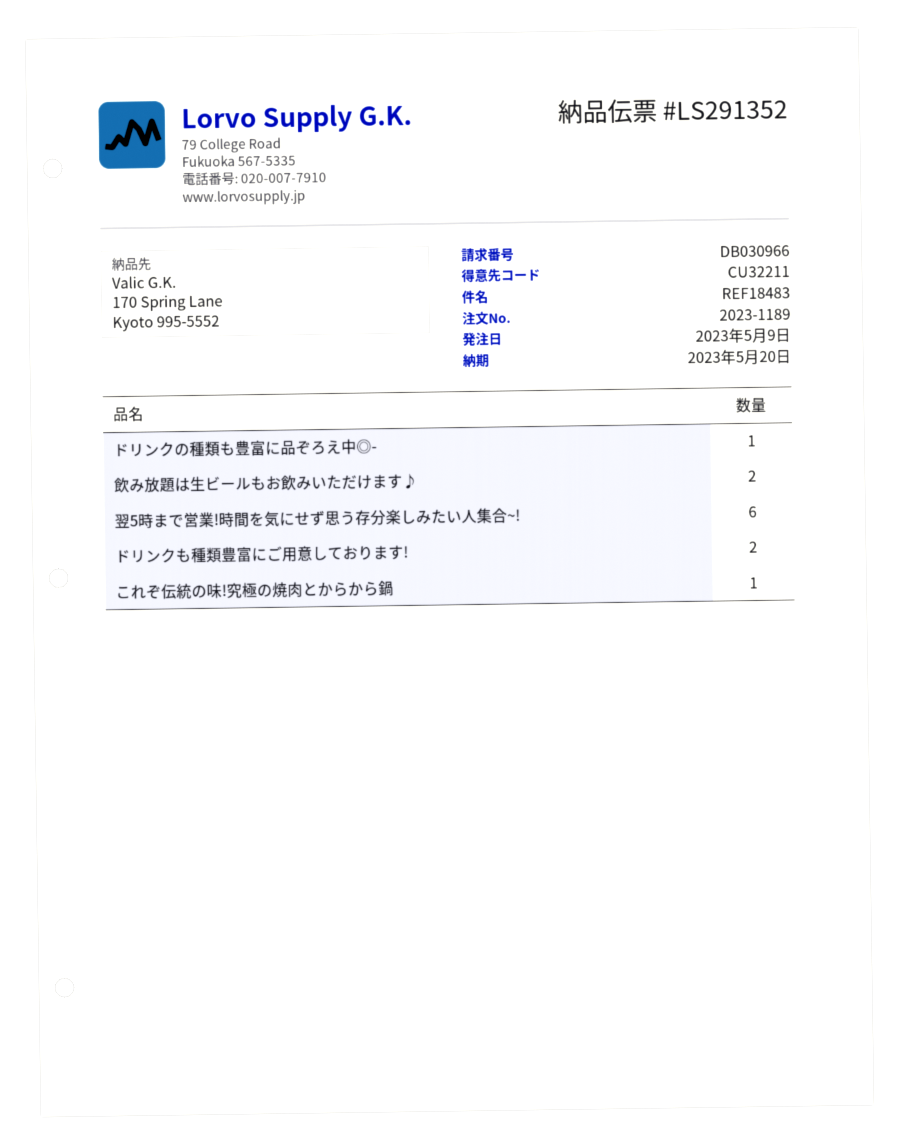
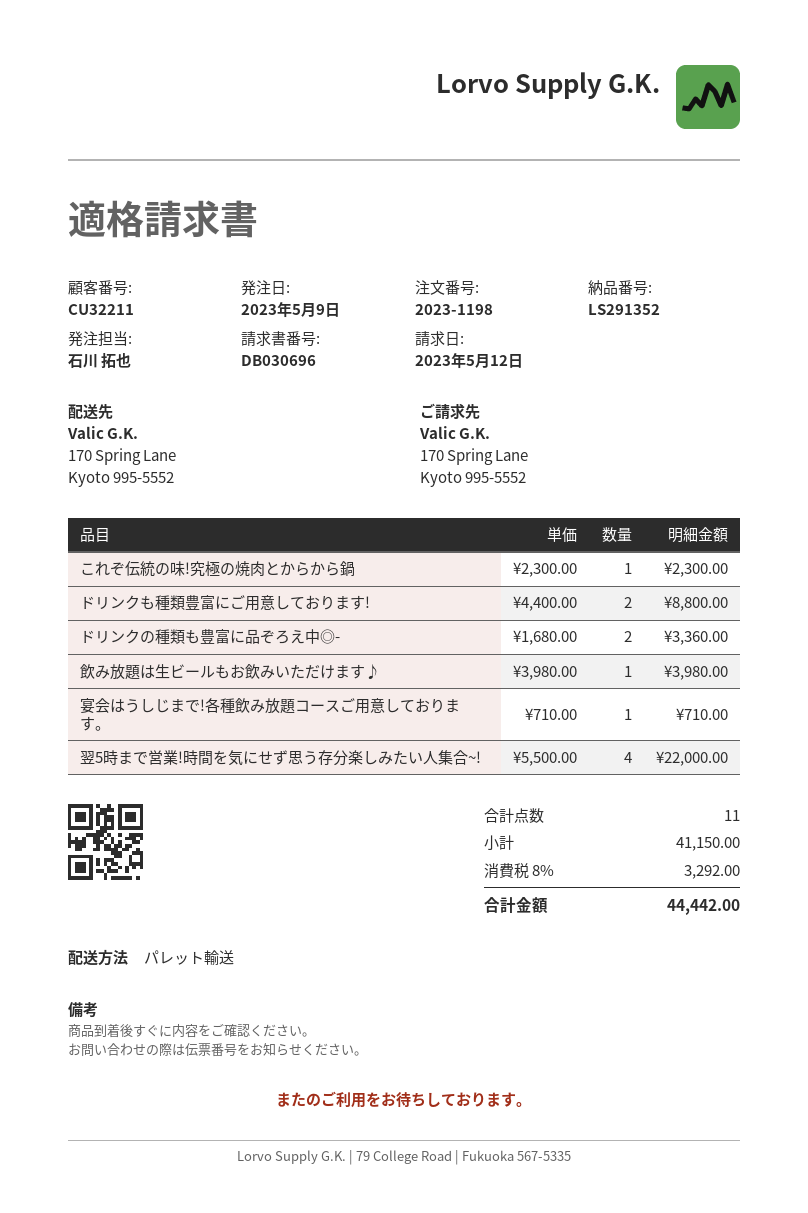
order number: 2023-1189 -> 2023-1198
invoice number: DB030966 -> DB030696
ドリンクの種類も豊富に品ぞろえ中◎-: 1 -> 2
飲み放題は生ビールもお飲みいただけます♪: 2 -> 1
翌5時まで営業!時間を気にせず思う存分楽しみたい人集合~!: 6 -> 4
宴会はうしじまで!各種飲み放題コースご用意しております。: none -> 1

